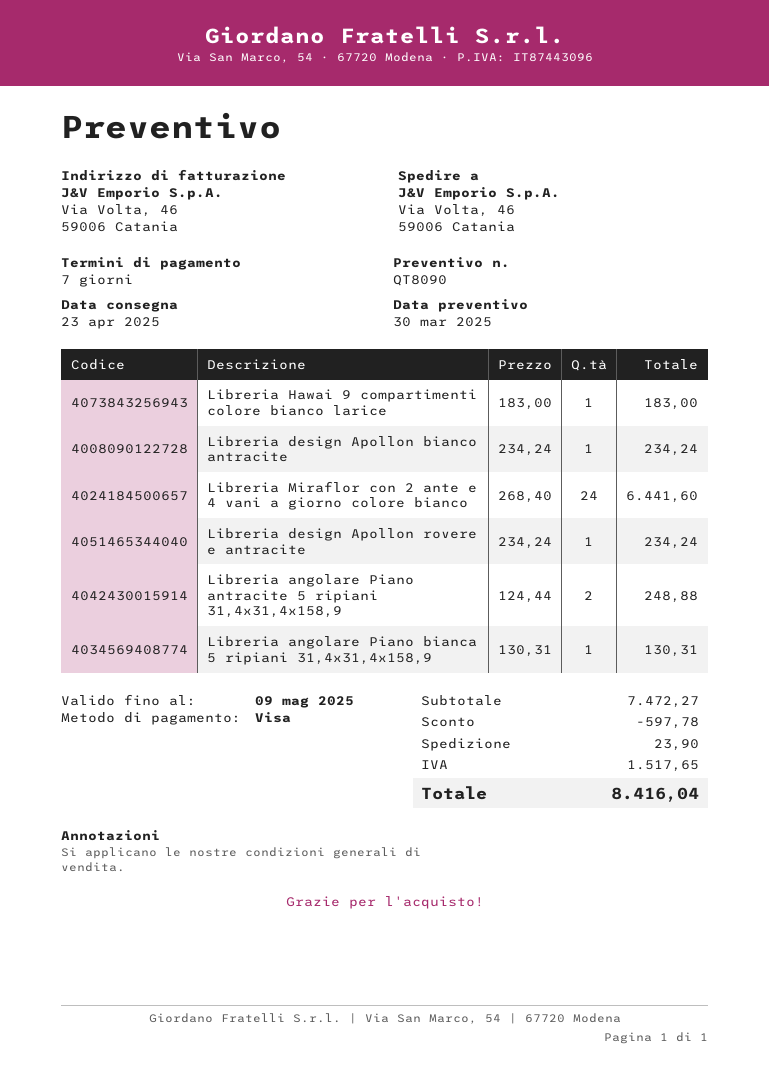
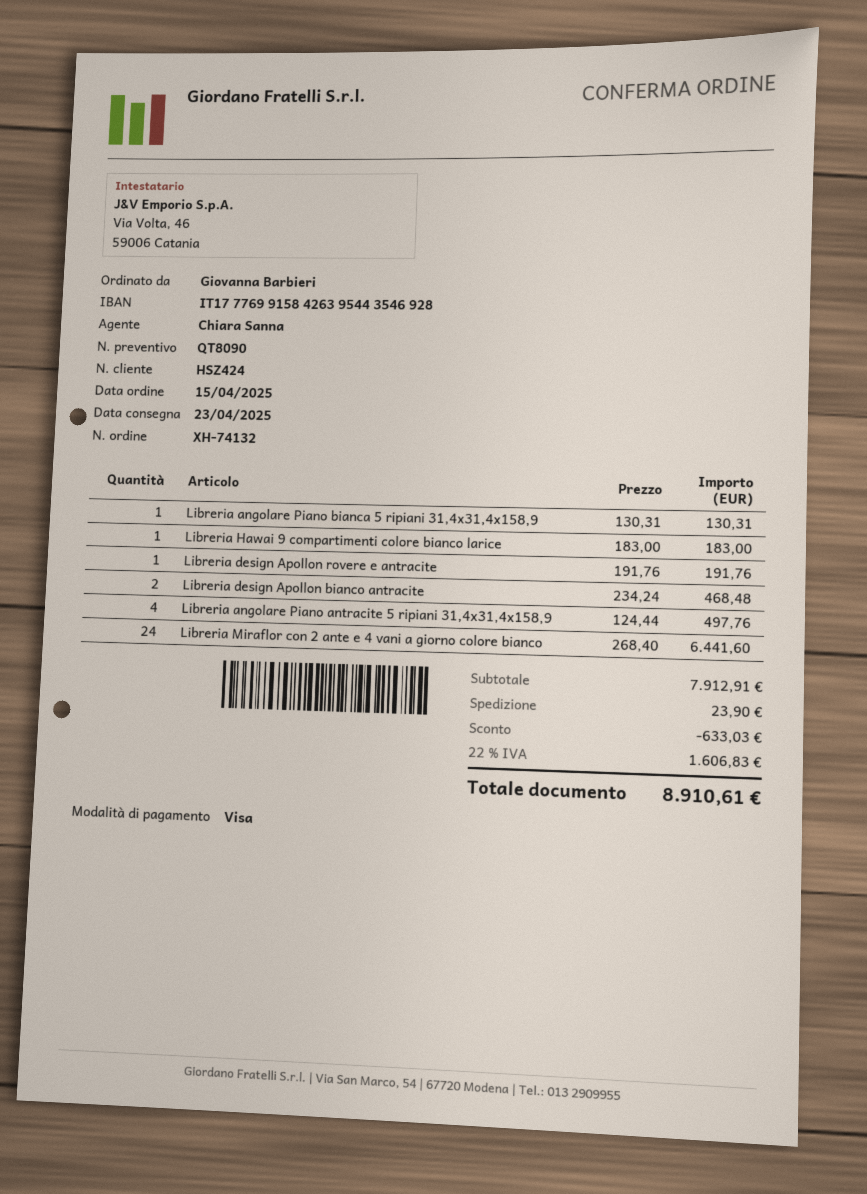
Libreria design Apollon bianco antracite: 1 x 234.24 = 234.24 -> 2 x 234.24 = 468.48
Libreria design Apollon rovere e antracite: 1 x 234.24 = 234.24 -> 1 x 191.76 = 191.76
Libreria angolare Piano antracite 5 ripiani 31,4x31,4x158,9: 2 x 124.44 = 248.88 -> 4 x 124.44 = 497.76
subtotal: 7472.27 -> 7912.91
discount: 597.78 -> 633.03
tax: 1517.65 -> 1606.83
total: 8416.04 -> 8910.61

